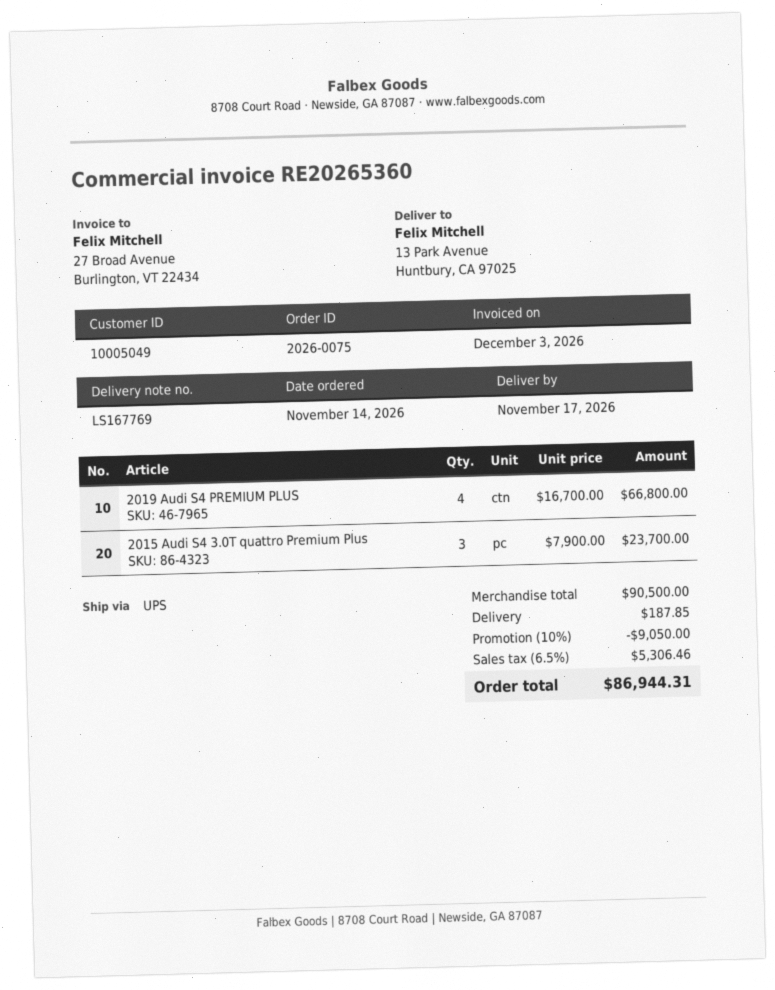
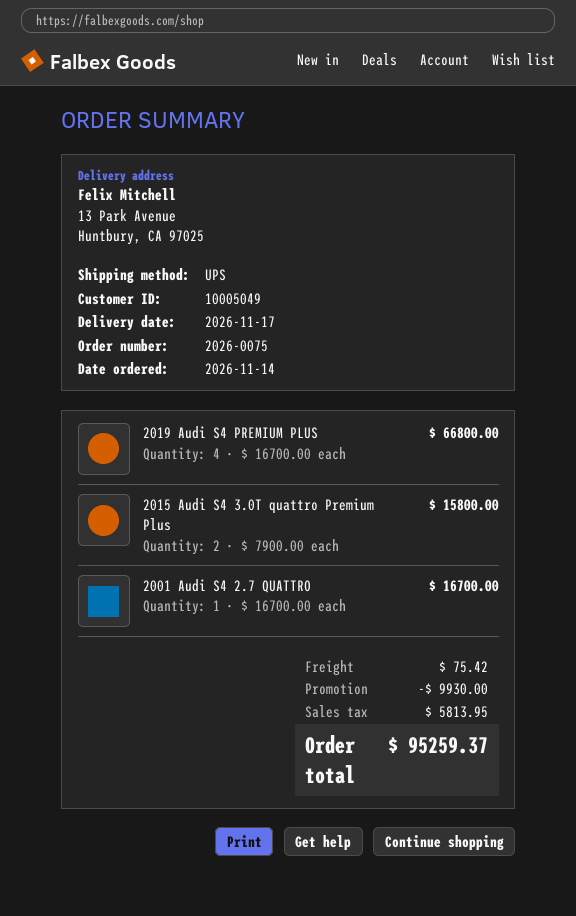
2015 Audi S4 3.0T quattro Premium Plus: 3 x 7900.00 = 23700.00 -> 2 x 7900.00 = 15800.00
2001 Audi S4 2.7 QUATTRO: none -> 1 x 16700.00 = 16700.00
discount: 9050.00 -> 9930.00
shipping: 187.85 -> 75.42
tax: 5306.46 -> 5813.95
total: 86944.31 -> 95259.37

